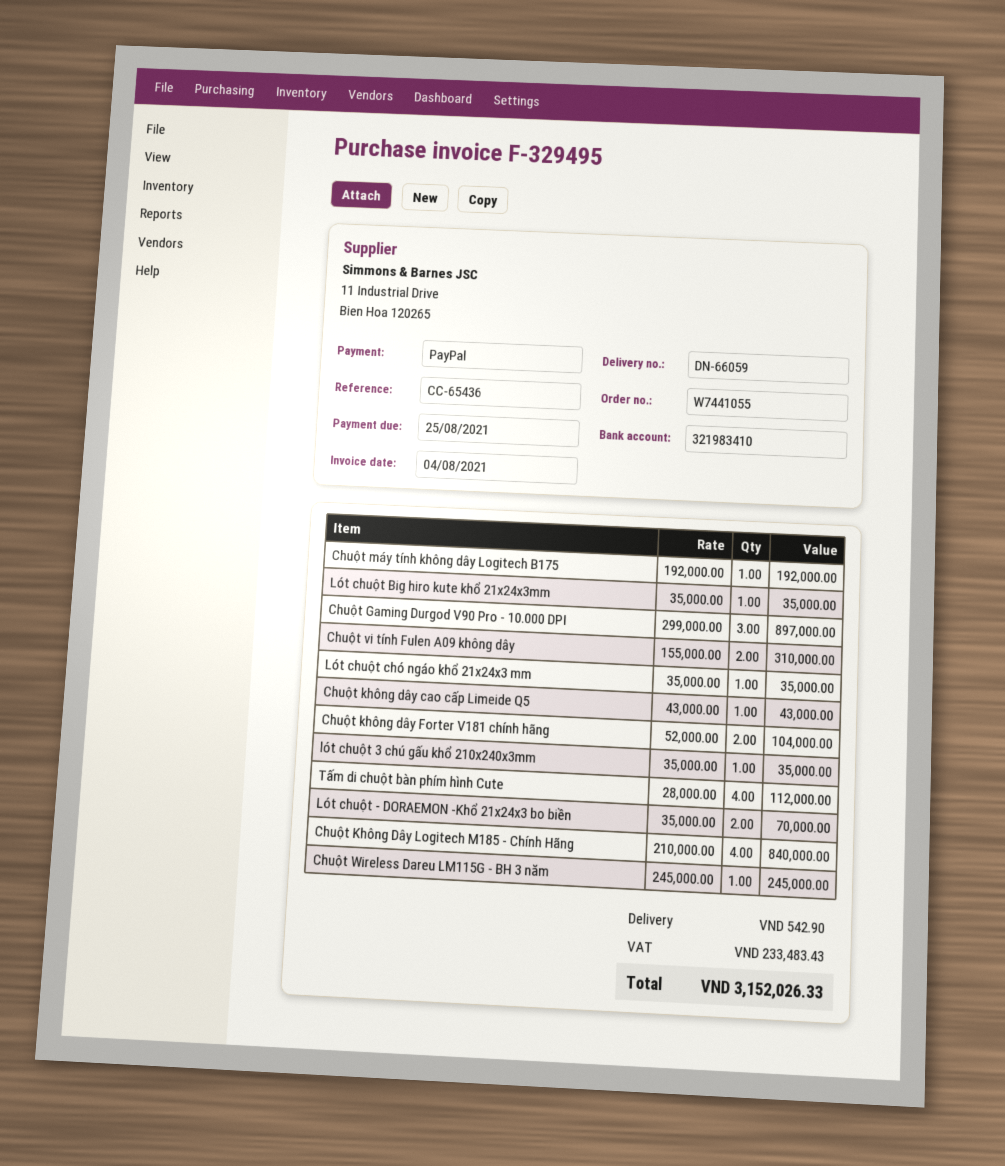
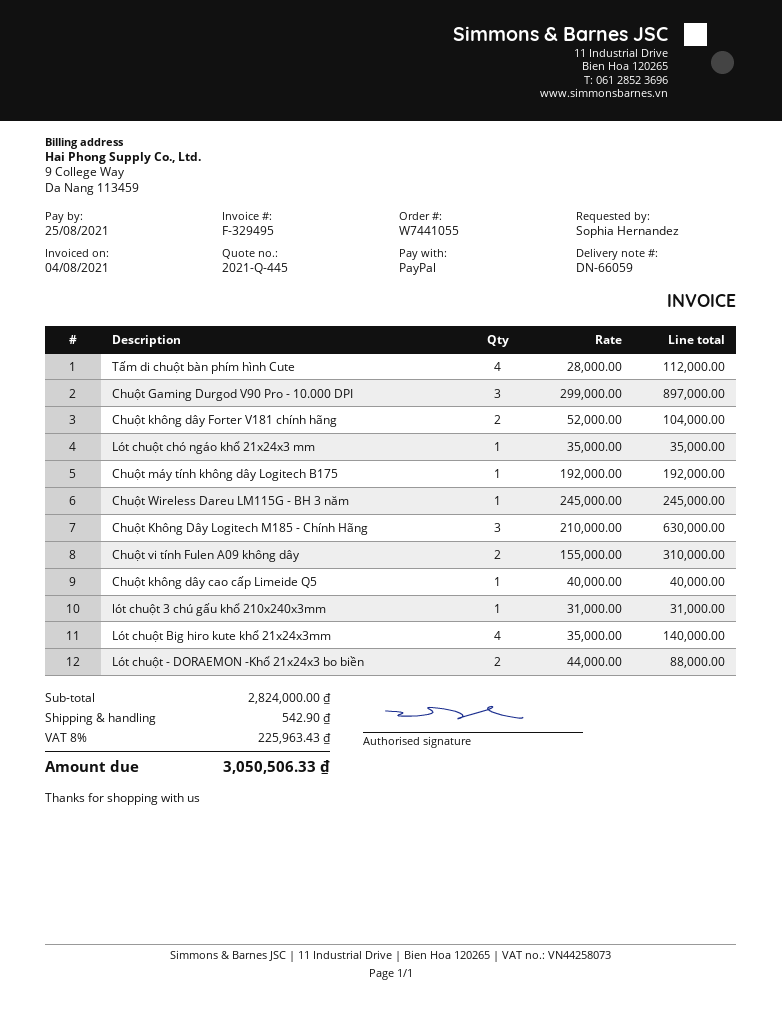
Lót chuột Big hiro kute khổ 21x24x3mm: 1 x 35000.00 = 35000.00 -> 4 x 35000.00 = 140000.00
Chuột không dây cao cấp Limeide Q5: 1 x 43000.00 = 43000.00 -> 1 x 40000.00 = 40000.00
lót chuột 3 chú gấu khổ 210x240x3mm: 1 x 35000.00 = 35000.00 -> 1 x 31000.00 = 31000.00
Lót chuột - DORAEMON -Khổ 21x24x3 bo biền: 2 x 35000.00 = 70000.00 -> 2 x 44000.00 = 88000.00
Chuột Không Dây Logitech M185 - Chính Hãng: 4 x 210000.00 = 840000.00 -> 3 x 210000.00 = 630000.00
tax: 233483.43 -> 225963.43
total: 3152026.33 -> 3050506.33

